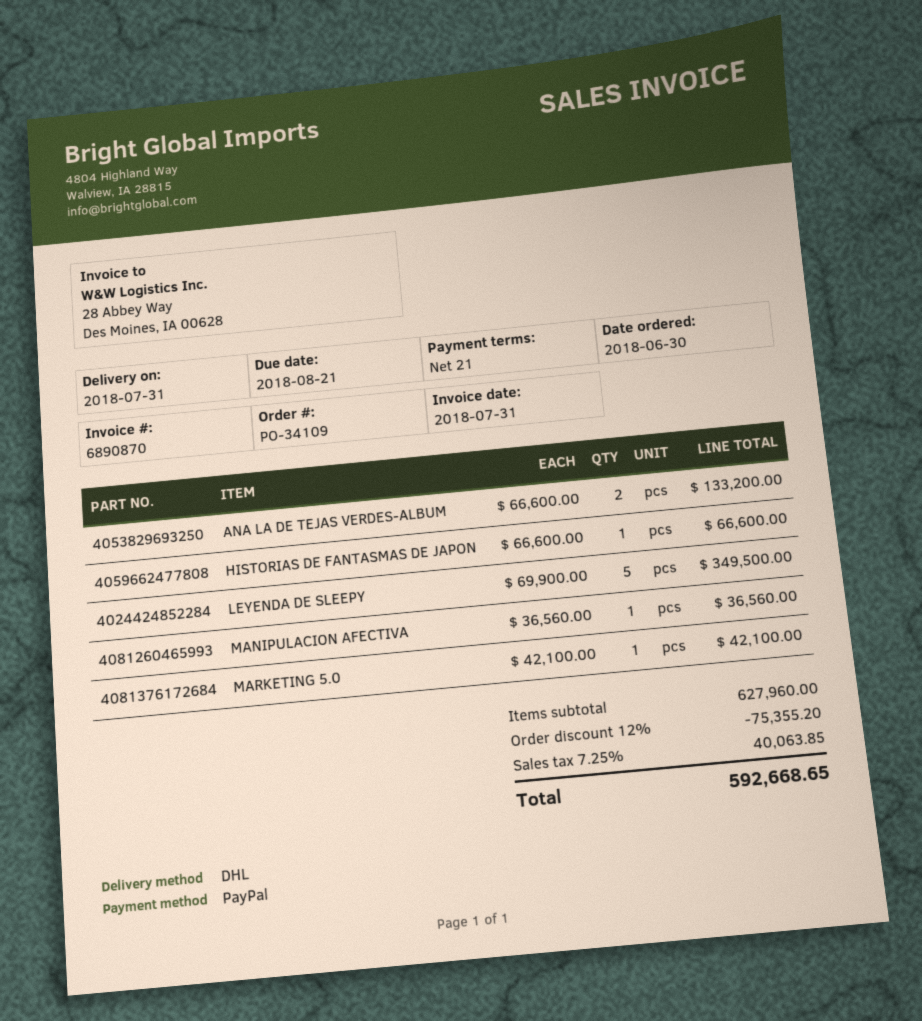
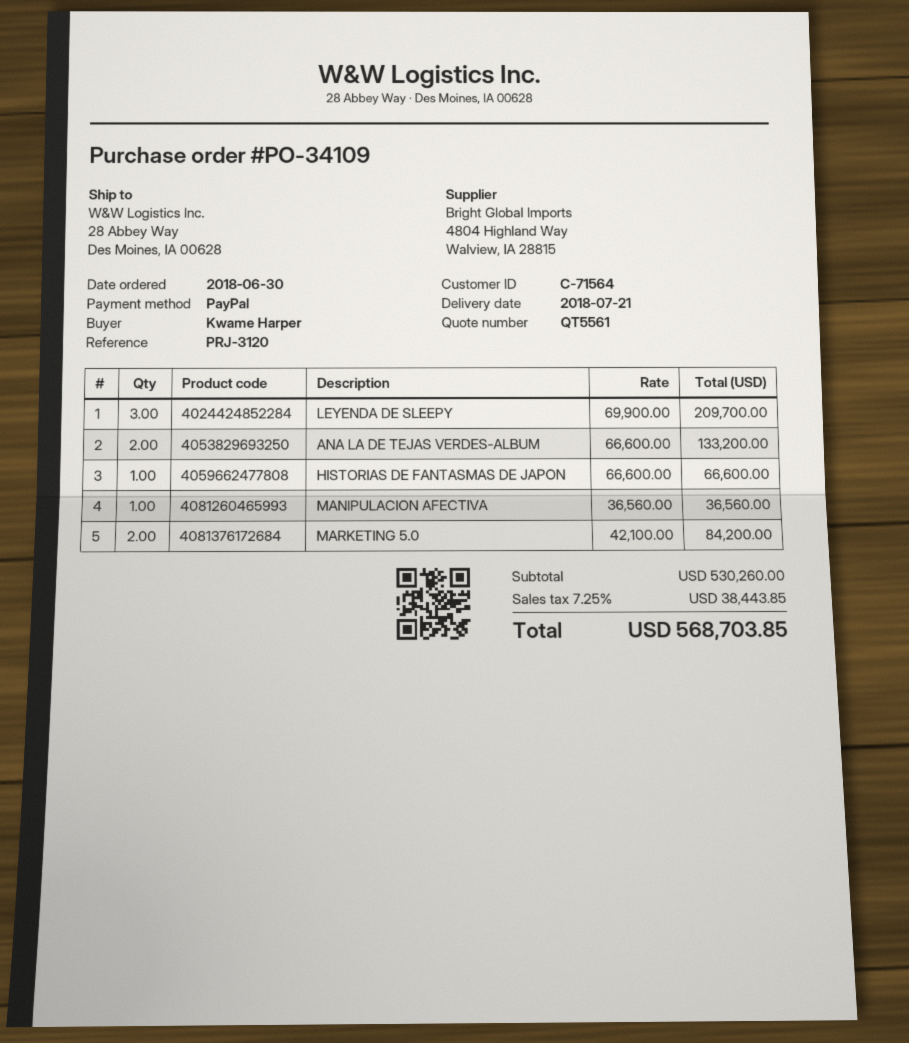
delivery date: 2018-07-31 -> 2018-07-21
LEYENDA DE SLEEPY: 5 x 69900.00 = 349500.00 -> 3 x 69900.00 = 209700.00
MARKETING 5.0: 1 x 42100.00 = 42100.00 -> 2 x 42100.00 = 84200.00
subtotal: 627960.00 -> 530260.00
discount: 12% = 75355.20 -> none
tax: 7.25% = 40063.85 -> 7.25% = 38443.85
total: 592668.65 -> 568703.85

